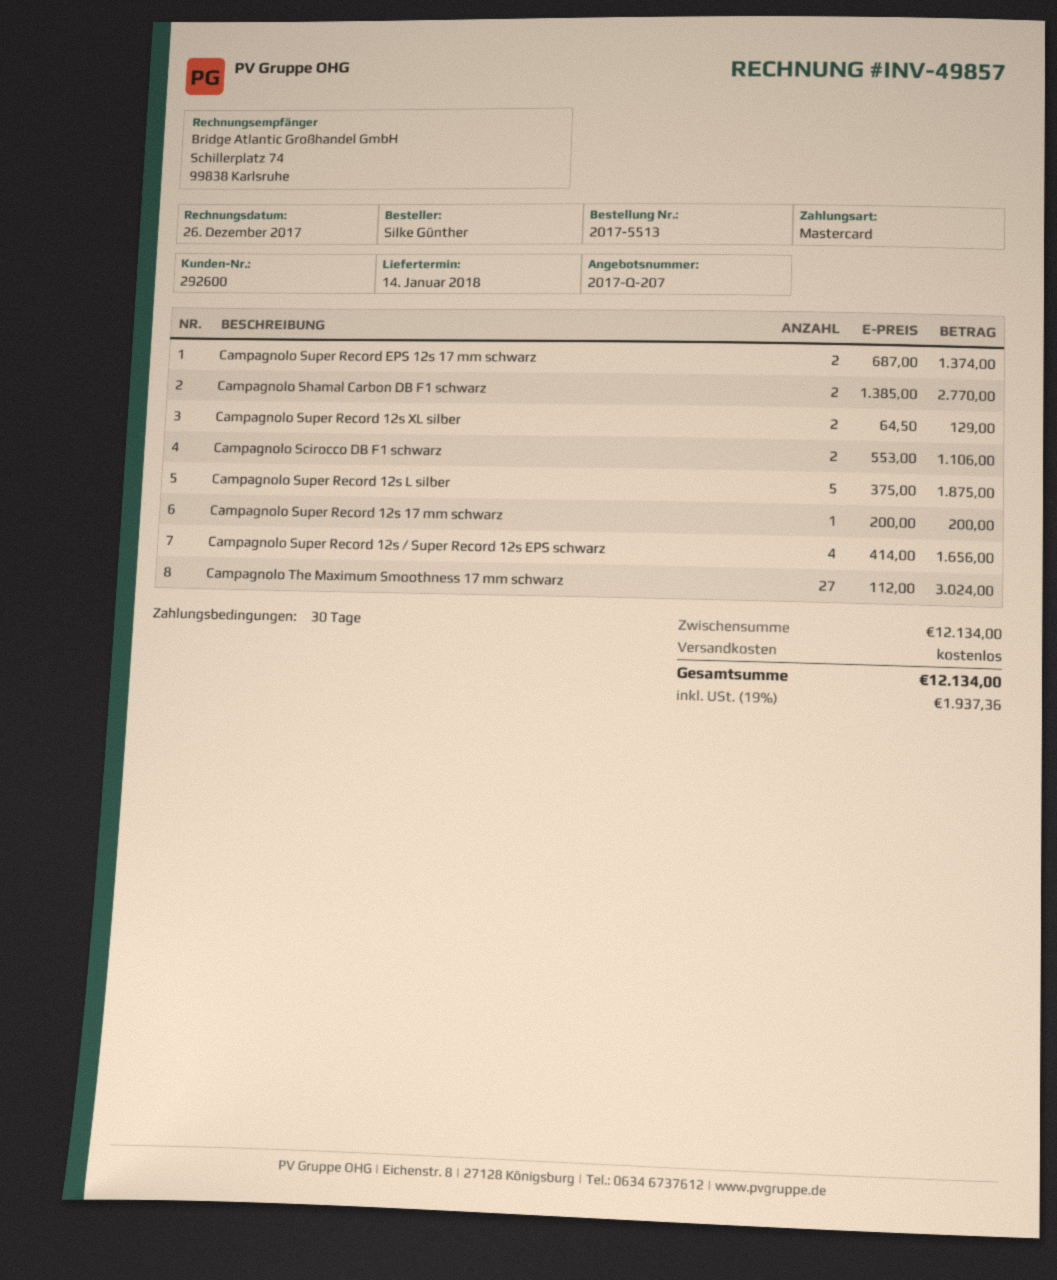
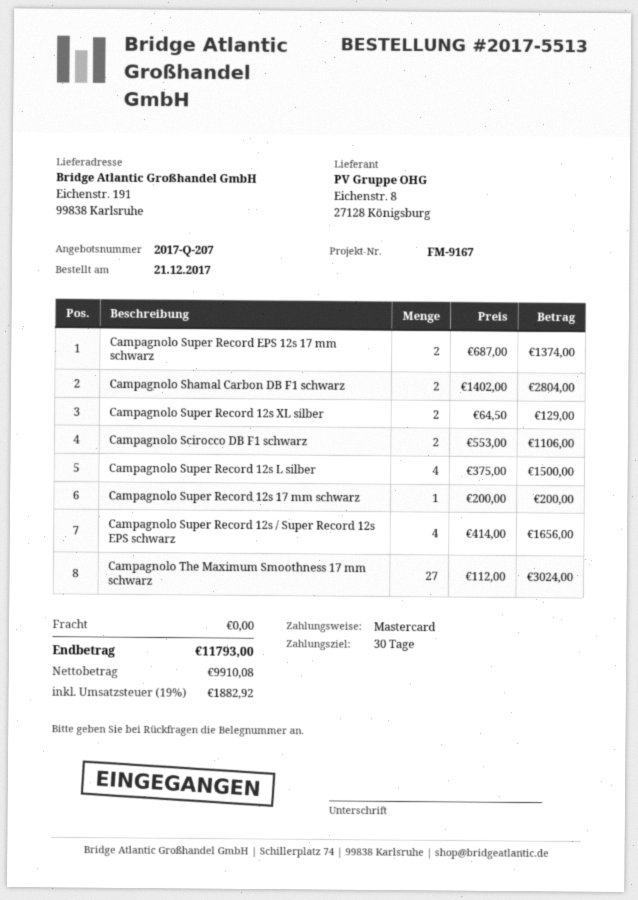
Campagnolo Shamal Carbon DB F1 schwarz: 2 x 1385.00 = 2770.00 -> 2 x 1402.00 = 2804.00
Campagnolo Super Record 12s L silber: 5 x 375.00 = 1875.00 -> 4 x 375.00 = 1500.00
tax: 19% = 1937.36 -> 19% = 1882.92
total: 12134.00 -> 11793.00

